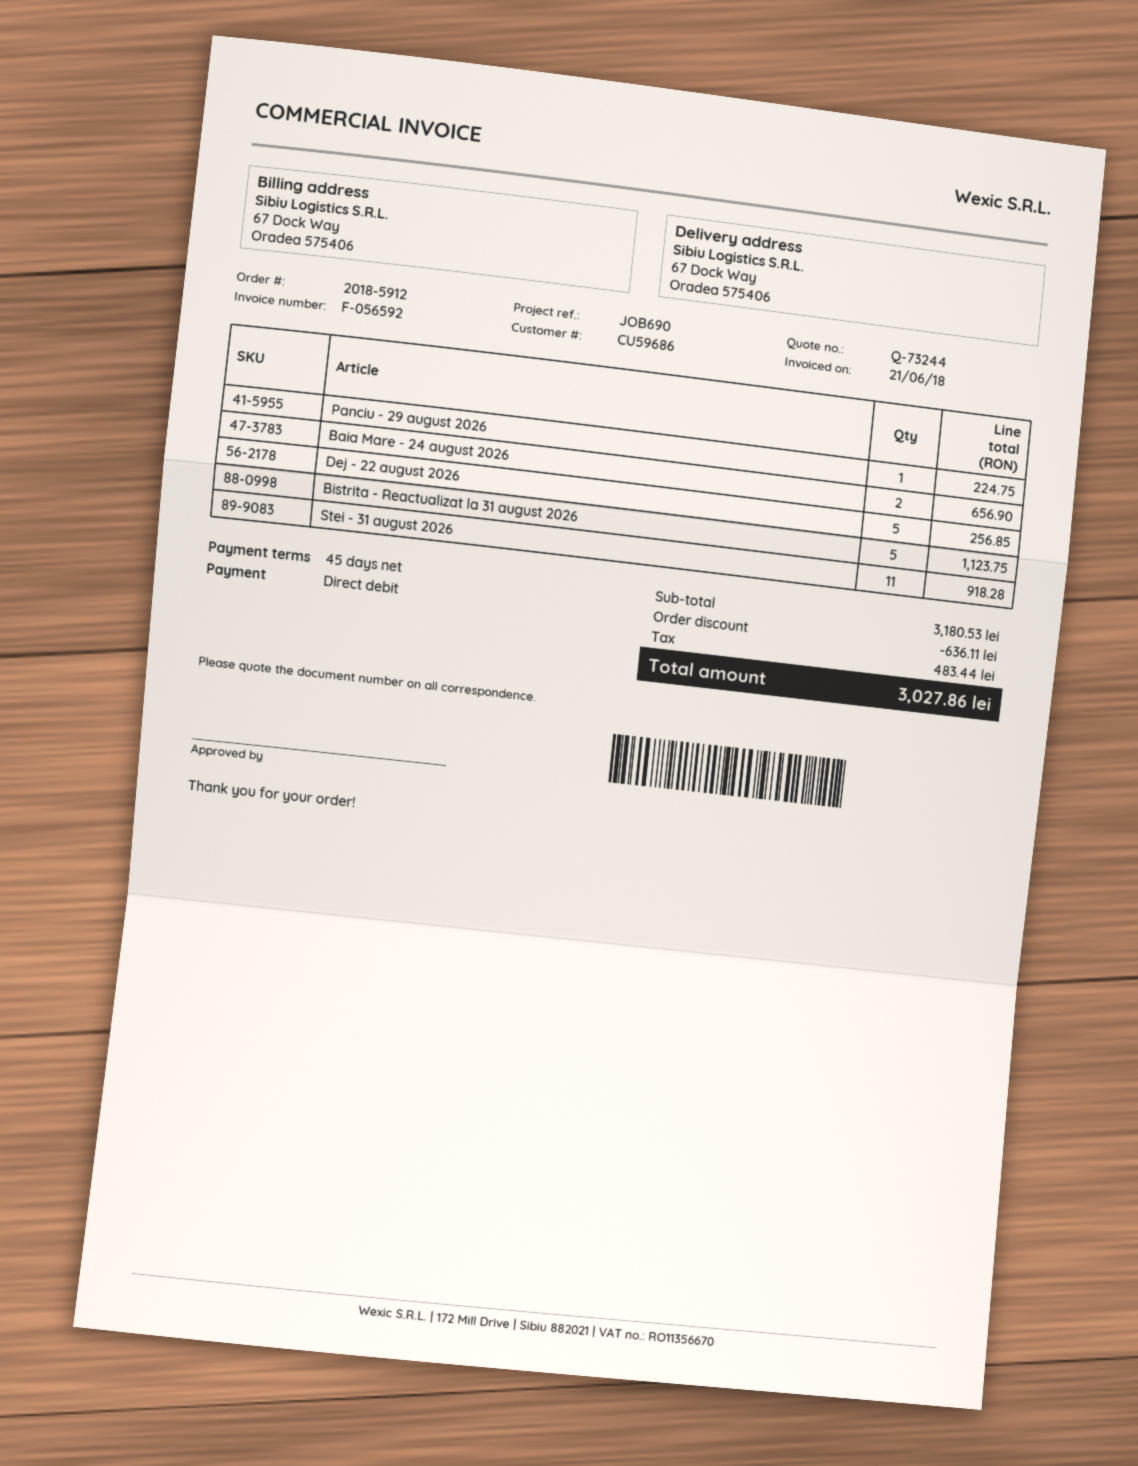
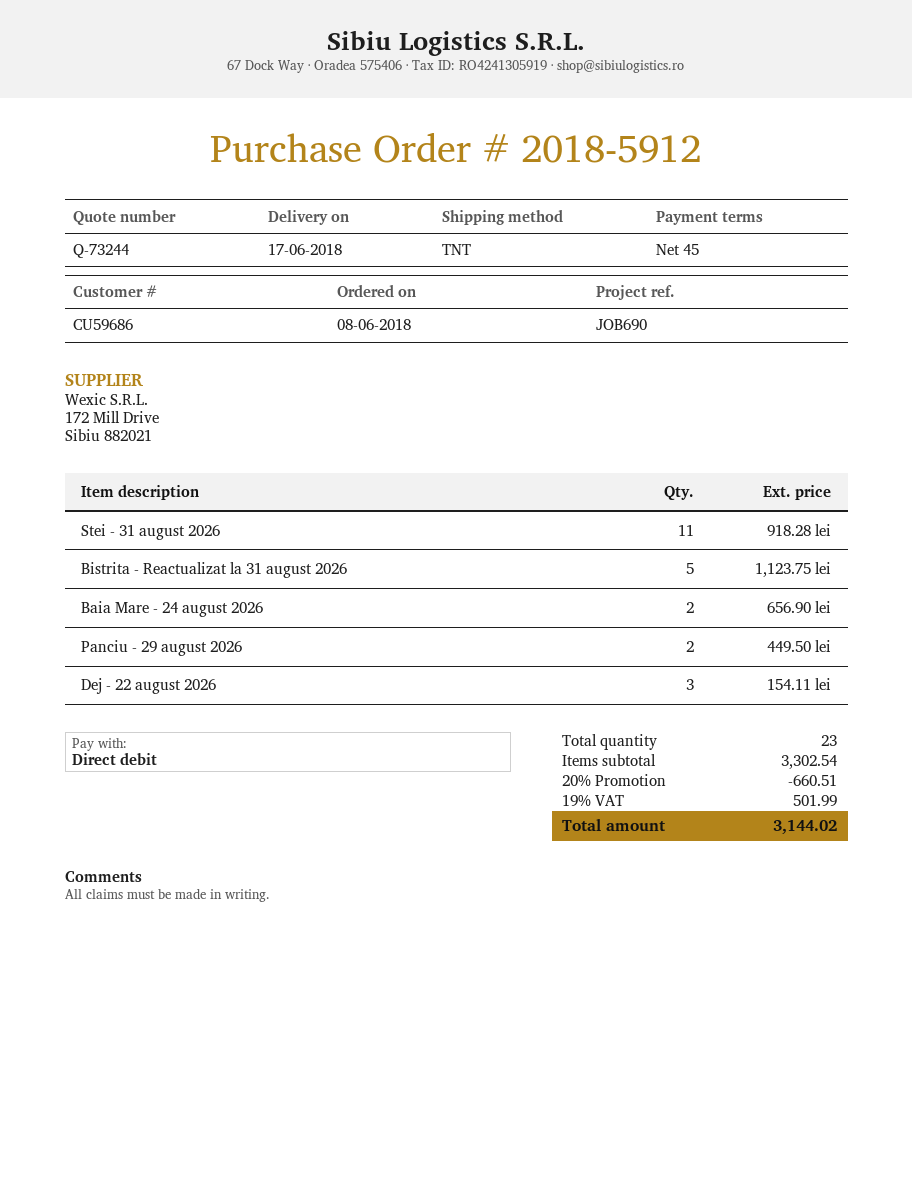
Panciu - 29 august 2026: 1 for 224.75 -> 2 for 449.50
Dej - 22 august 2026: 5 for 256.85 -> 3 for 154.11
subtotal: 3180.53 -> 3302.54
discount: 636.11 -> 660.51
tax: 483.44 -> 501.99
total: 3027.86 -> 3144.02

